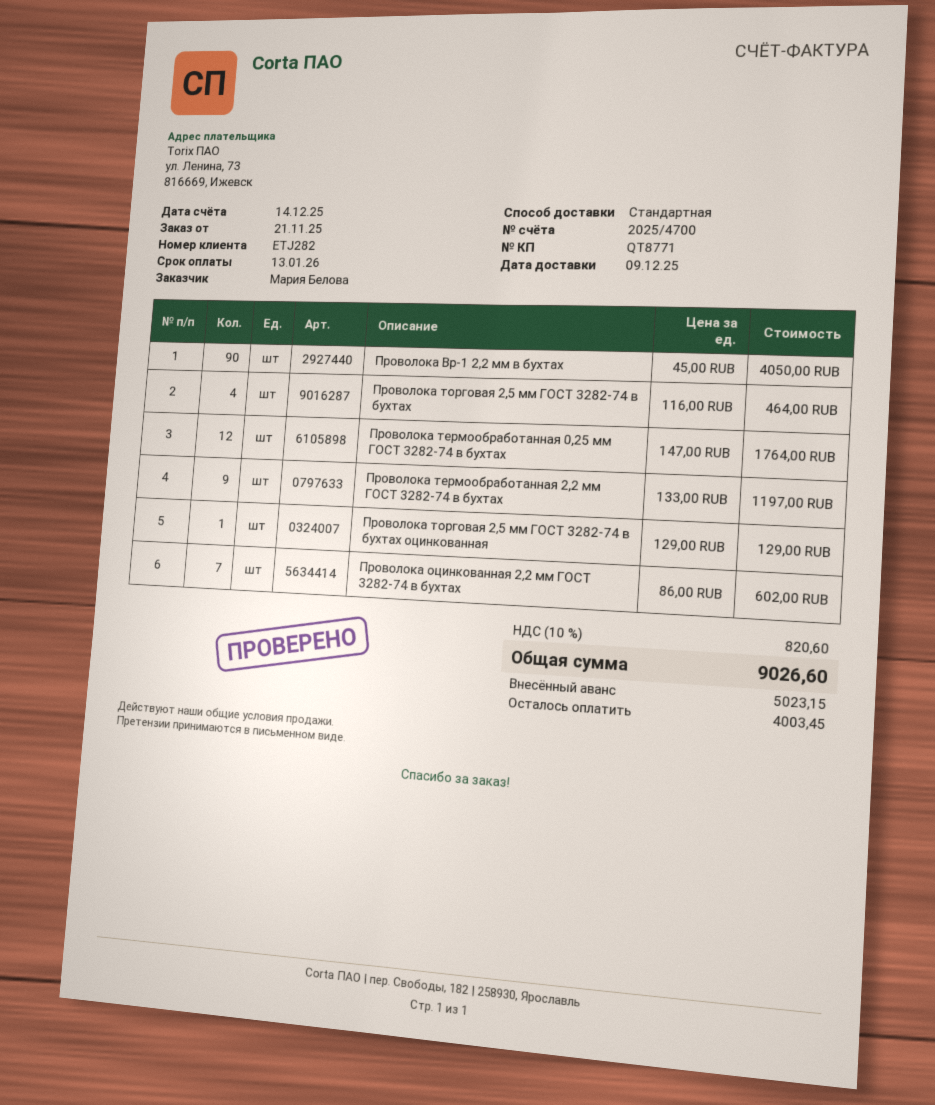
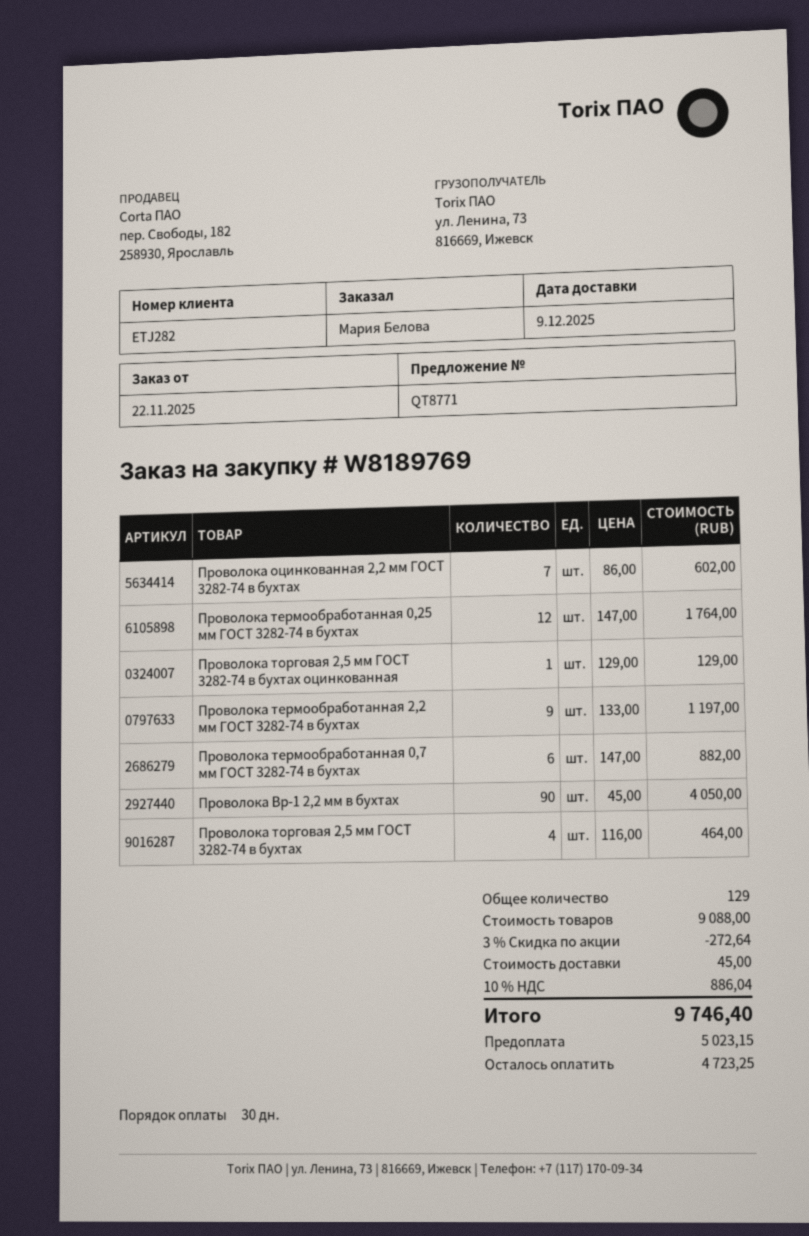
order date: 2025-11-21 -> 2025-11-22
Проволока термообработанная 0,7 мм ГОСТ 3282-74 в бухтах: none -> 6 x 147.00 = 882.00
discount: none -> 3% = 272.64
shipping: none -> 45.00
tax: 10% = 820.60 -> 10% = 886.04
total: 9026.60 -> 9746.40
balance: 4003.45 -> 4723.25

